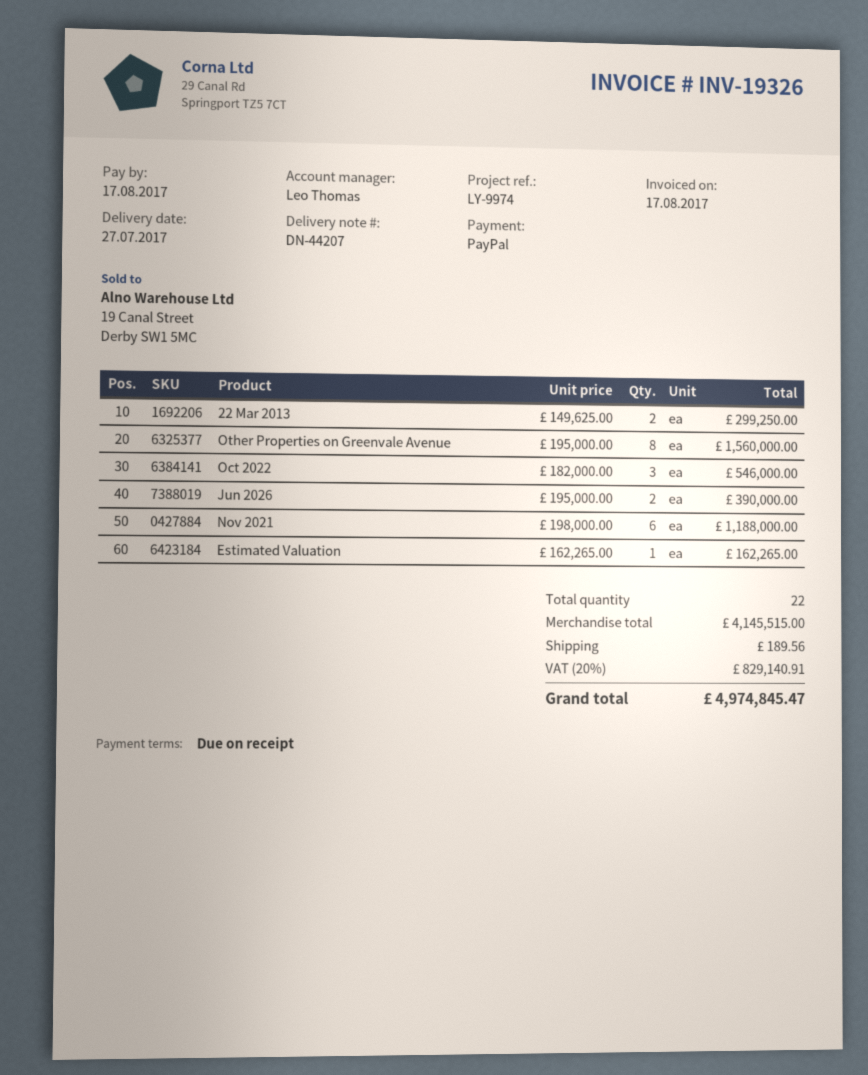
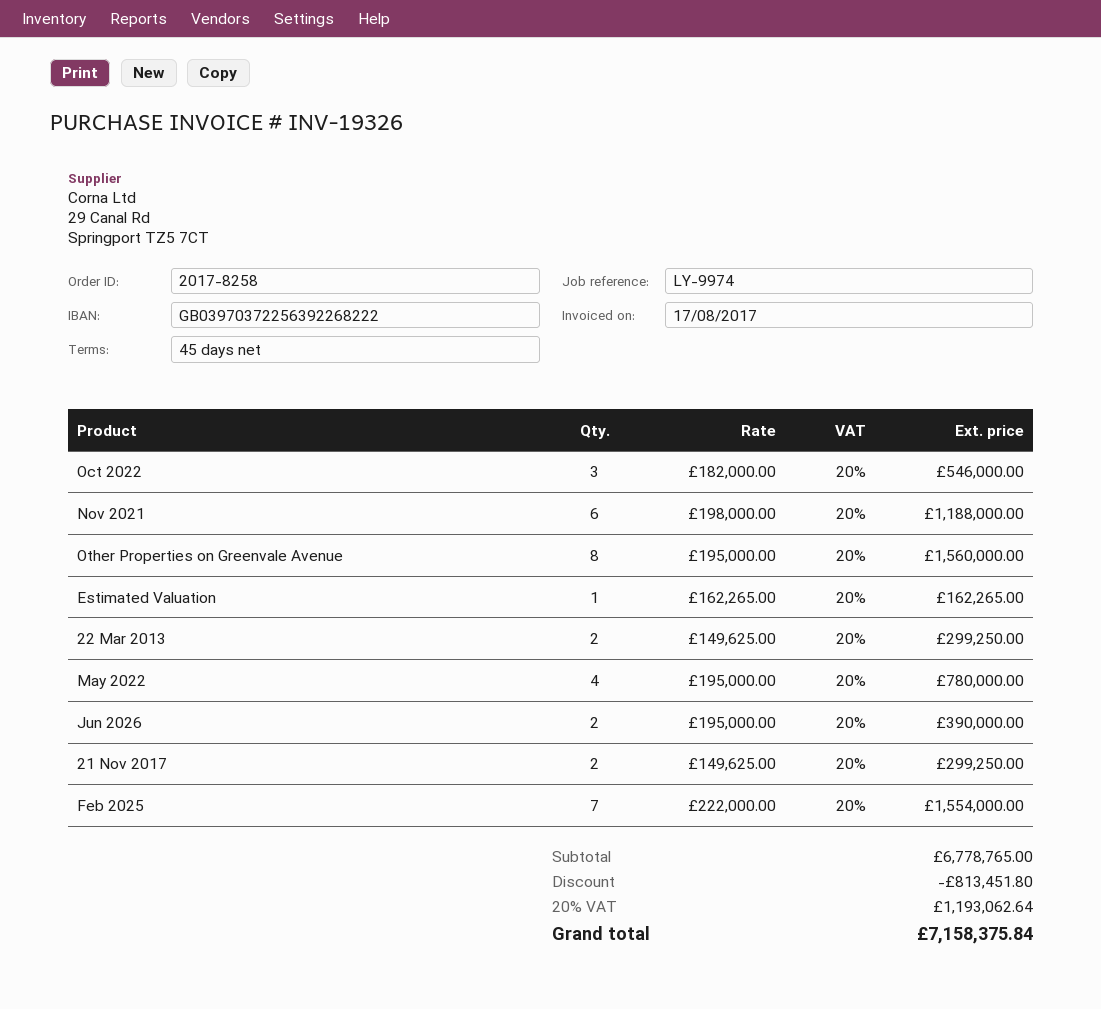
payment terms: on receipt -> 45 days
May 2022: none -> 4 x 195000.00 = 780000.00
21 Nov 2017: none -> 2 x 149625.00 = 299250.00
Feb 2025: none -> 7 x 222000.00 = 1554000.00
subtotal: 4145515.00 -> 6778765.00
discount: none -> 813451.80
shipping: 189.56 -> none
tax: 20% = 829140.91 -> 20% = 1193062.64
total: 4974845.47 -> 7158375.84

